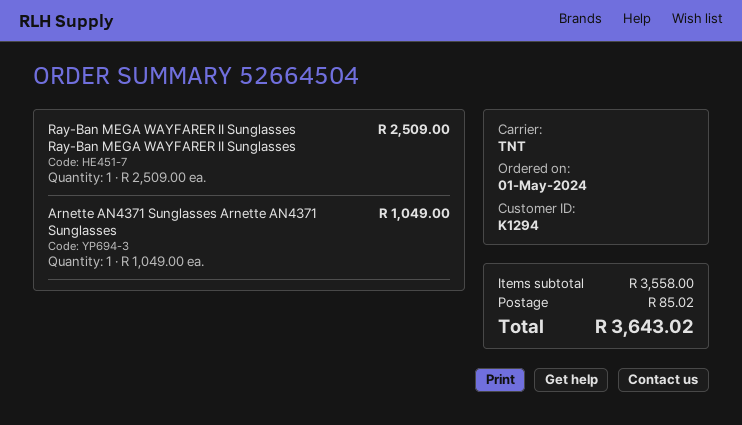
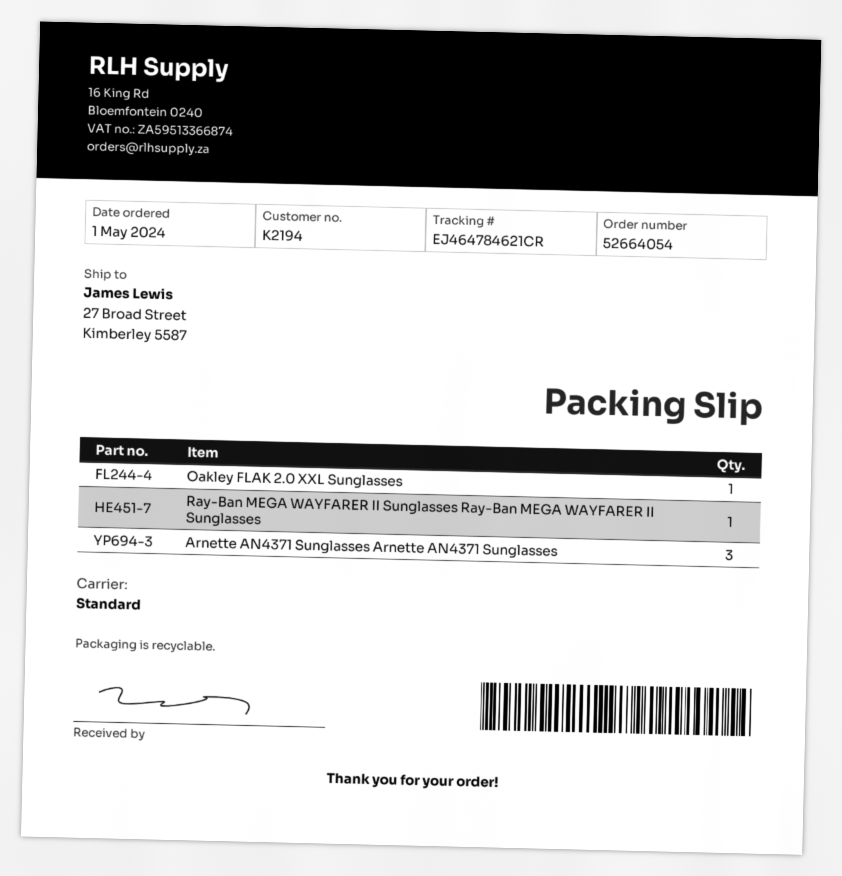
order number: 52664504 -> 52664054
customer number: K1294 -> K2194
shipping method: TNT -> standard
Arnette AN4371 Sunglasses Arnette AN4371 Sunglasses: 1 -> 3
Oakley FLAK 2.0 XXL Sunglasses: none -> 1

